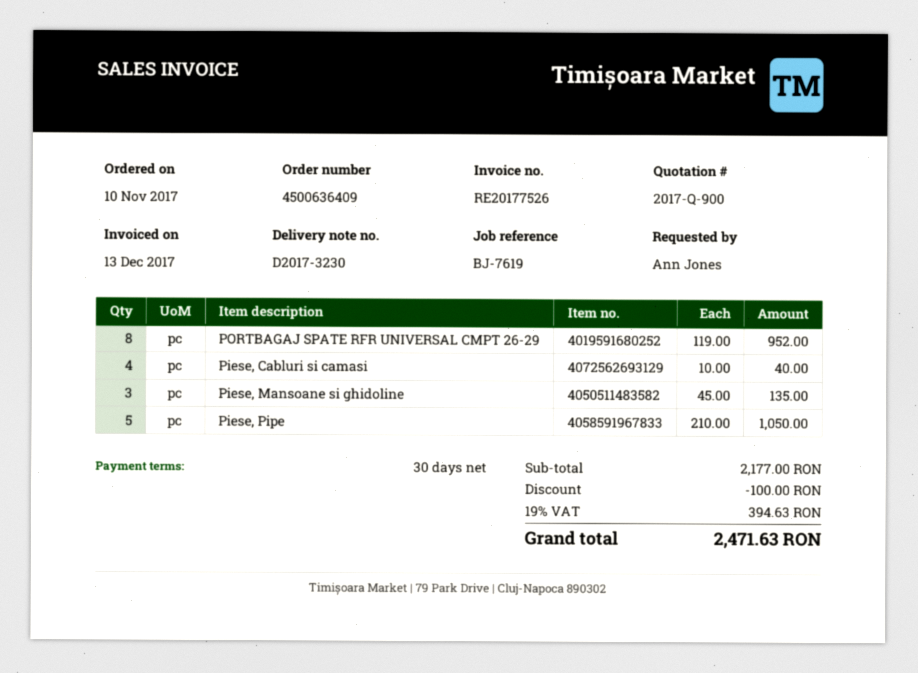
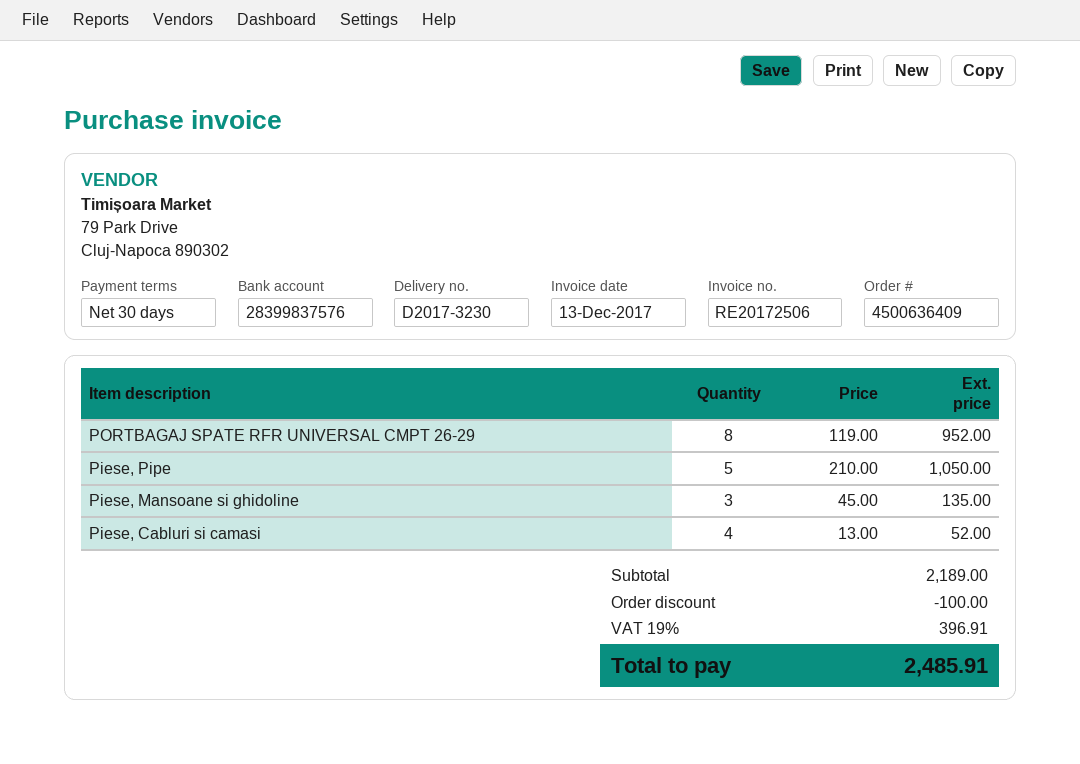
invoice number: RE20177526 -> RE20172506
Piese, Cabluri si camasi: 4 x 10.00 = 40.00 -> 4 x 13.00 = 52.00
subtotal: 2177.00 -> 2189.00
tax: 19% = 394.63 -> 19% = 396.91
total: 2471.63 -> 2485.91

